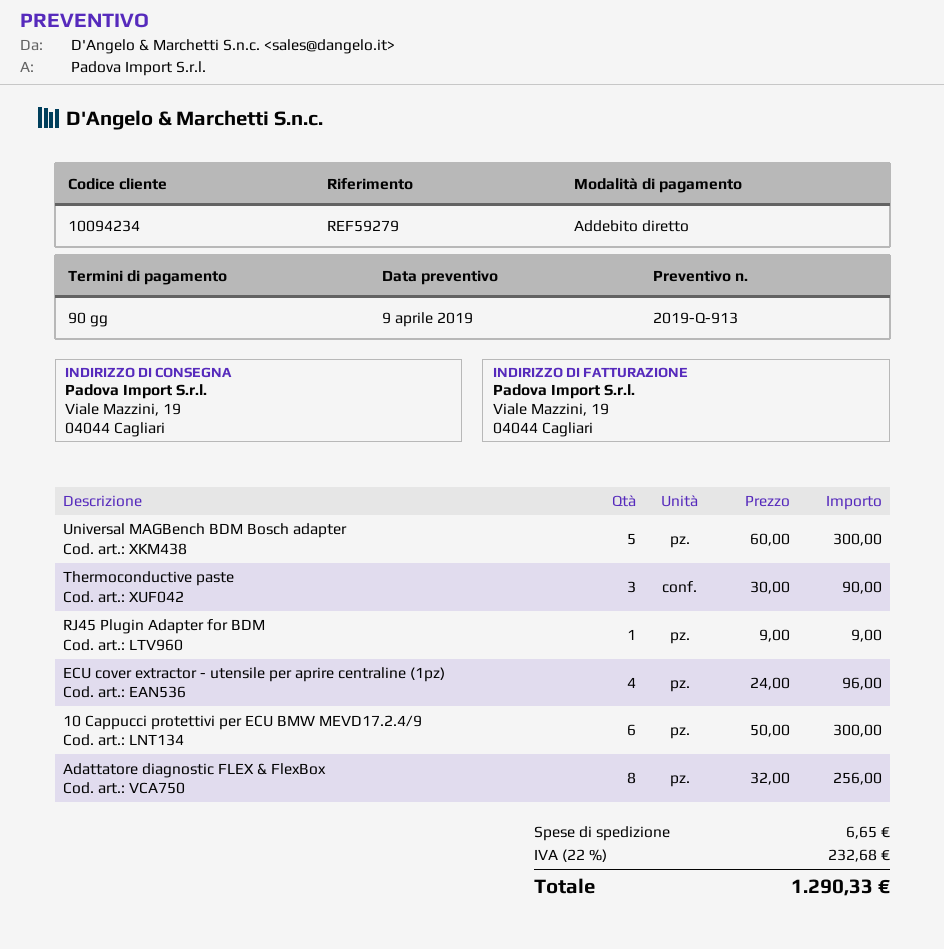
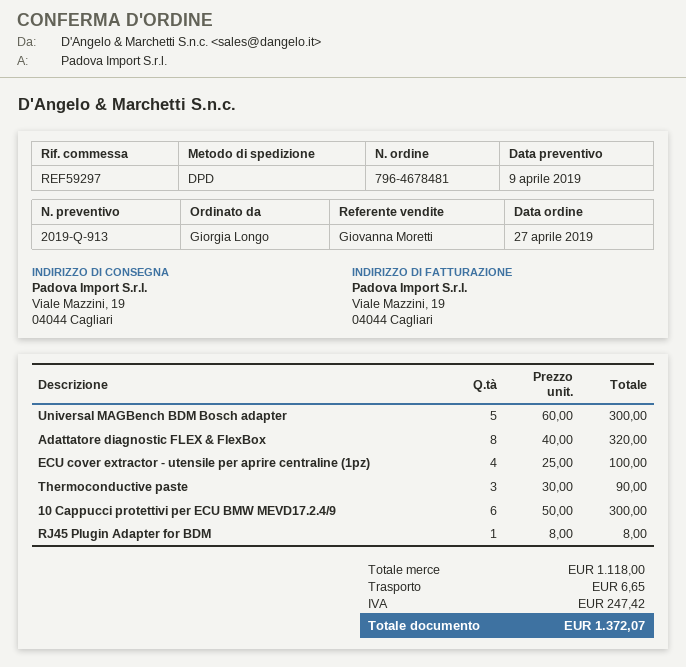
reference: REF59279 -> REF59297
RJ45 Plugin Adapter for BDM: 1 x 9.00 = 9.00 -> 1 x 8.00 = 8.00
ECU cover extractor - utensile per aprire centraline (1pz): 4 x 24.00 = 96.00 -> 4 x 25.00 = 100.00
Adattatore diagnostic FLEX & FlexBox: 8 x 32.00 = 256.00 -> 8 x 40.00 = 320.00
tax: 232.68 -> 247.42
total: 1290.33 -> 1372.07

